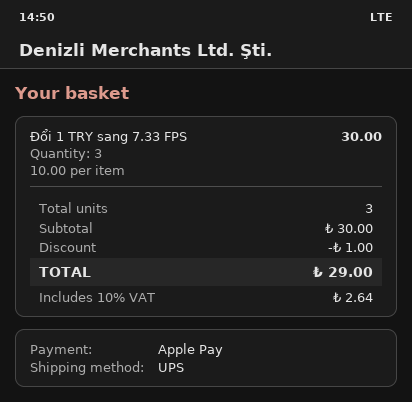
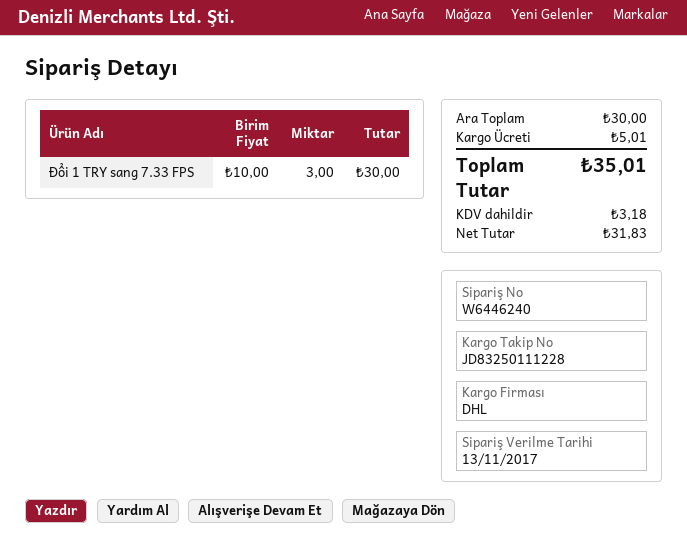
shipping method: UPS -> DHL
discount: 1.00 -> none
shipping: none -> 5.01
tax: 2.64 -> 3.18
total: 29.00 -> 35.01

